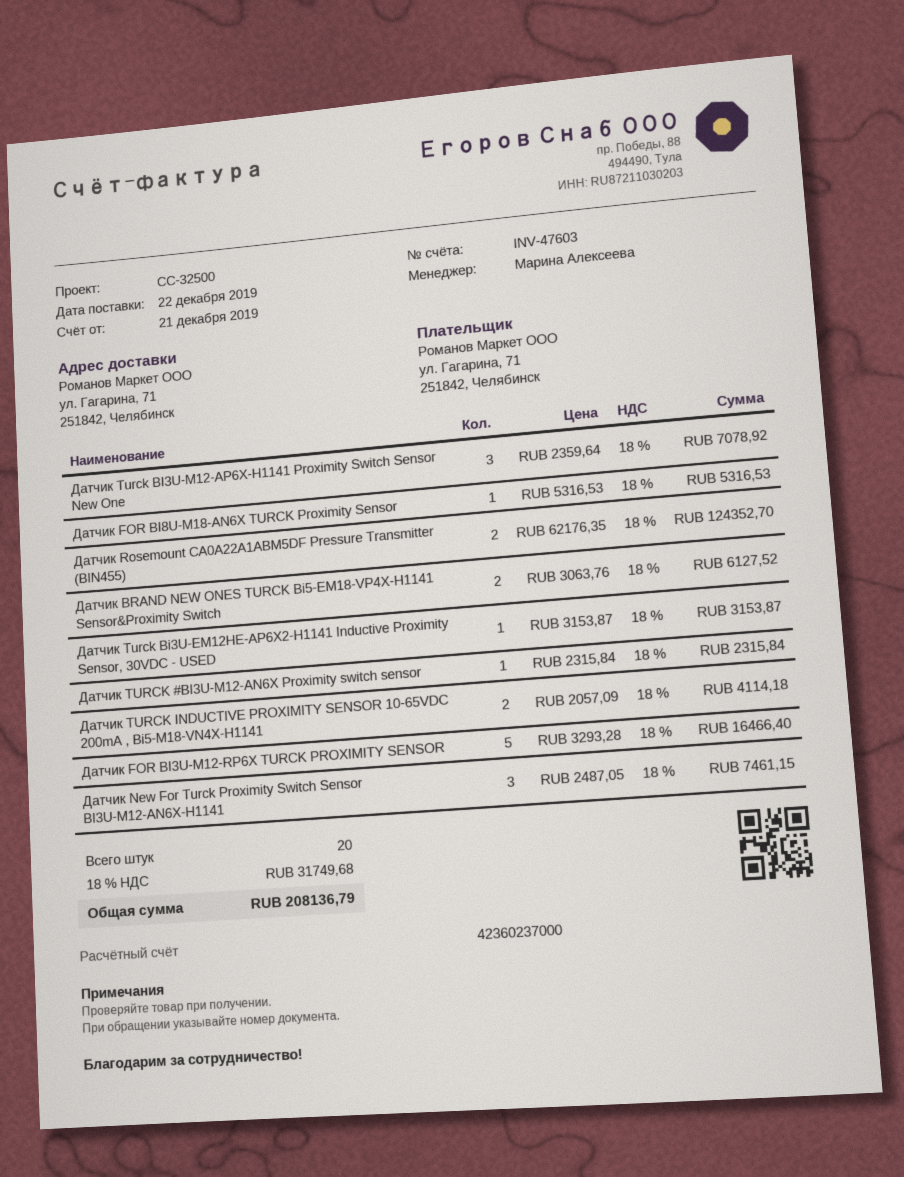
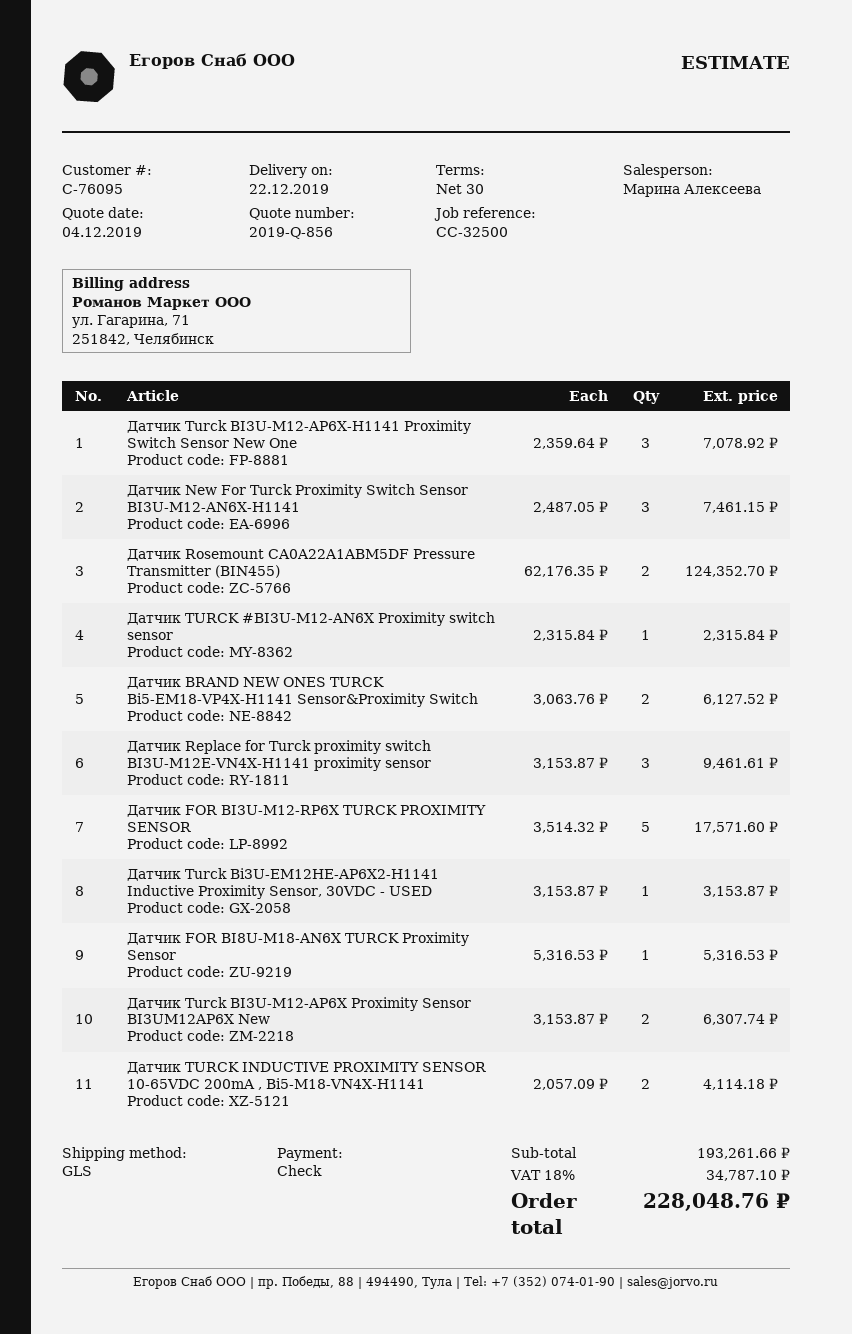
Датчик FOR BI3U-M12-RP6X TURCK PROXIMITY SENSOR: 5 x 3293.28 = 16466.40 -> 5 x 3514.32 = 17571.60
Датчик Replace for Turck proximity switch BI3U-M12E-VN4X-H1141 proximity sensor: none -> 3 x 3153.87 = 9461.61
Датчик Turck BI3U-M12-AP6X Proximity Sensor BI3UM12AP6X New: none -> 2 x 3153.87 = 6307.74
tax: 18% = 31749.68 -> 18% = 34787.10
total: 208136.79 -> 228048.76

